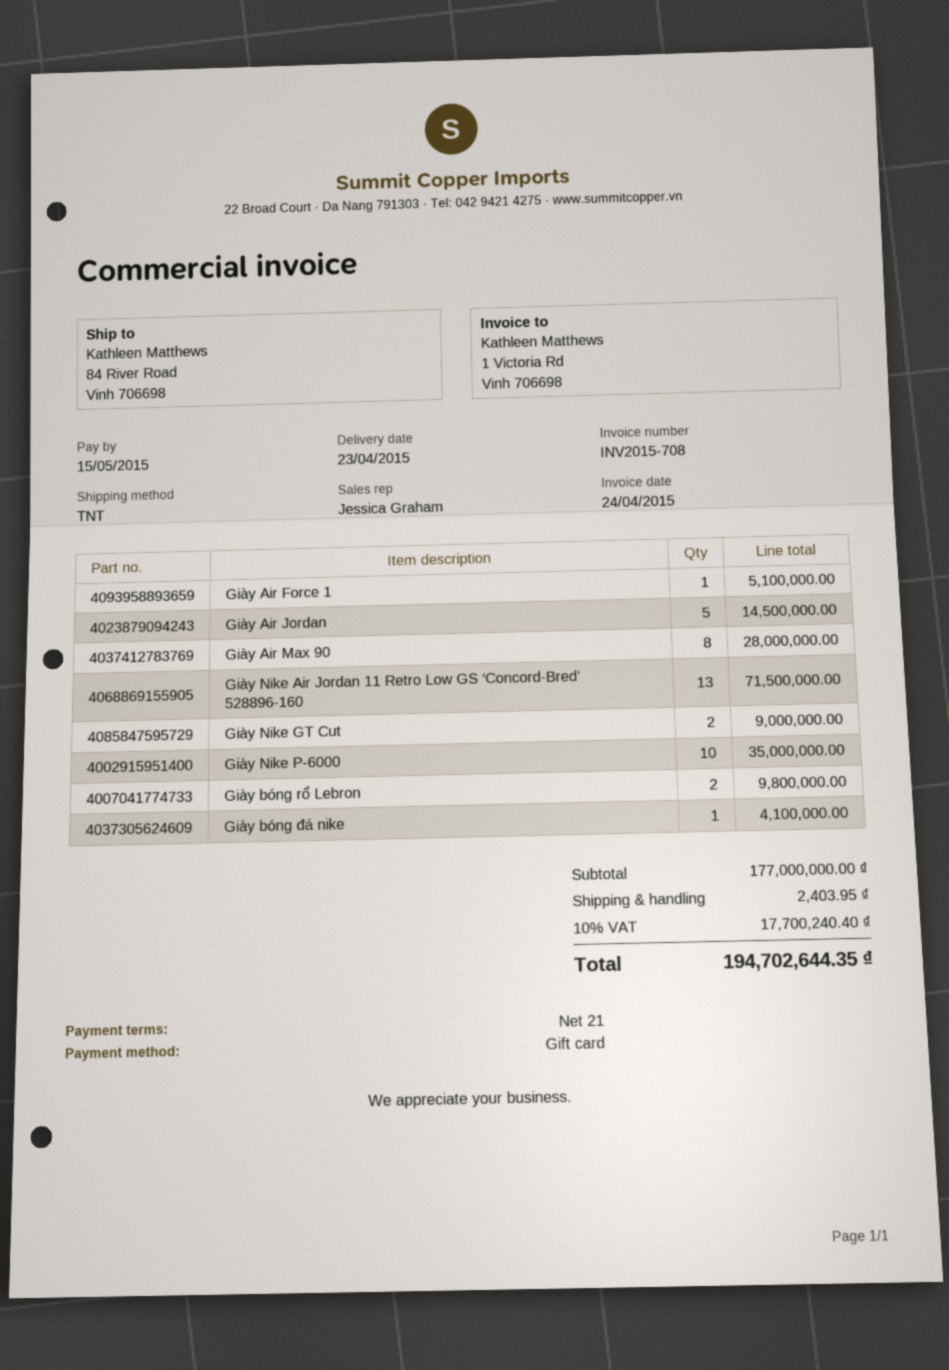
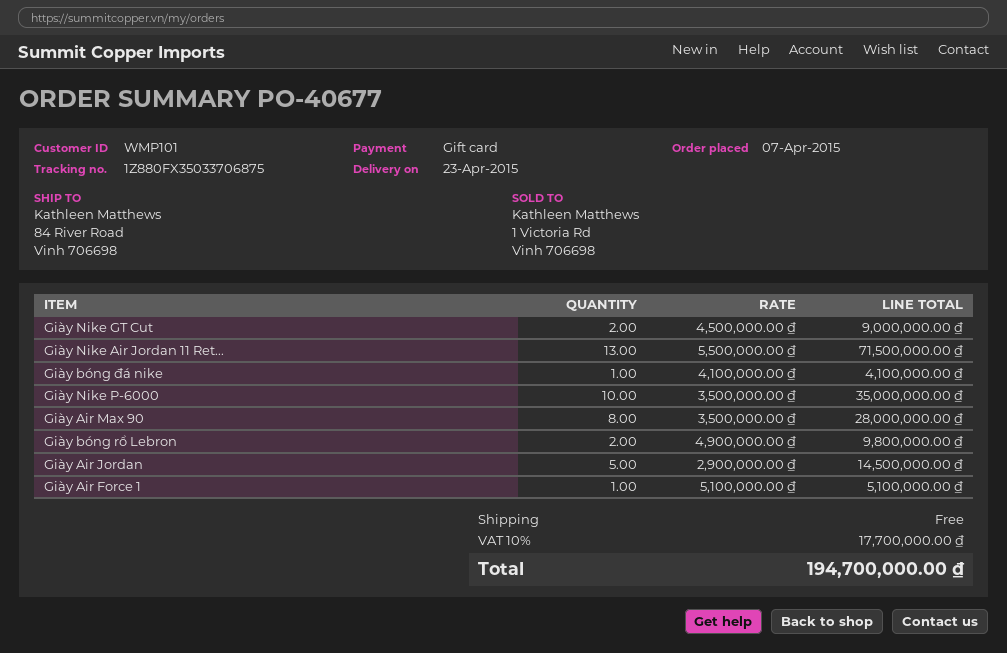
shipping: 2403.95 -> 0.00
tax: 10% = 17700240.40 -> 10% = 17700000.00
total: 194702644.35 -> 194700000.00

